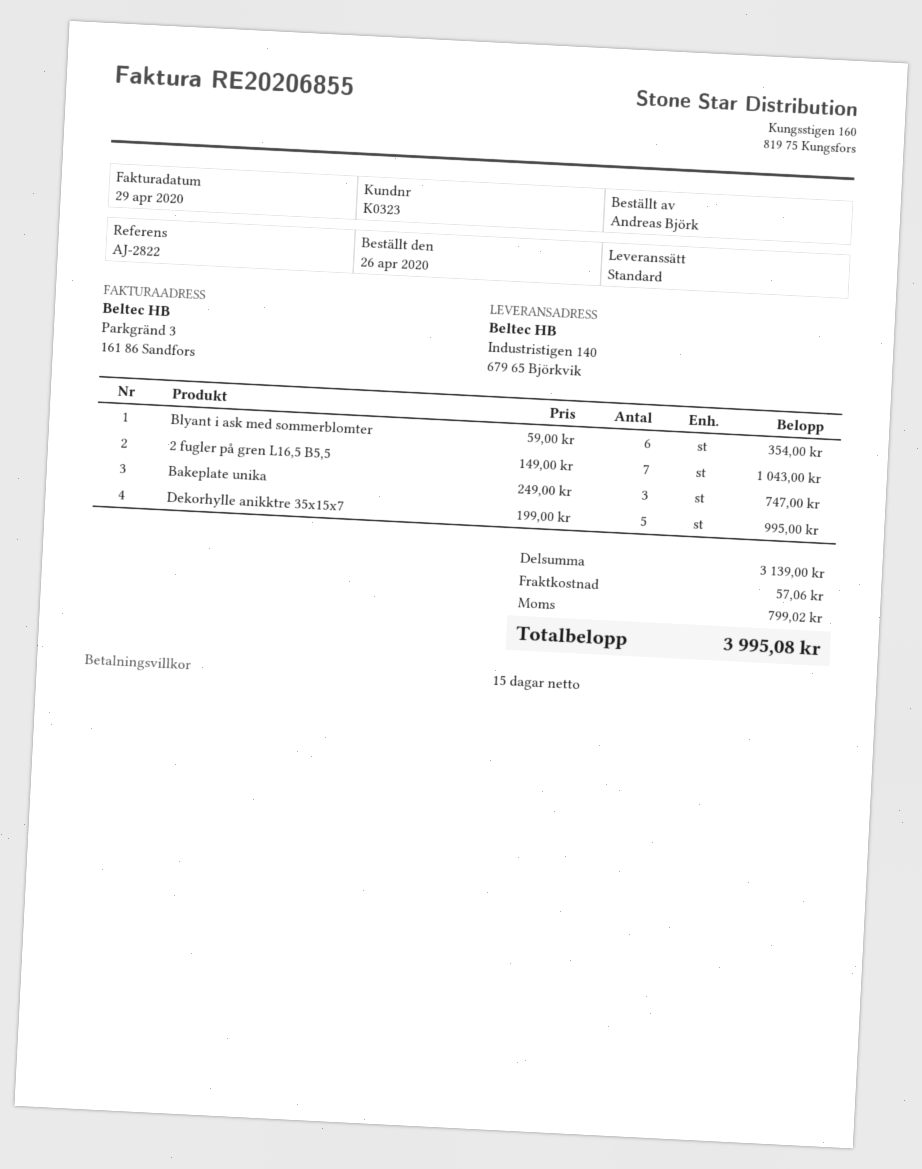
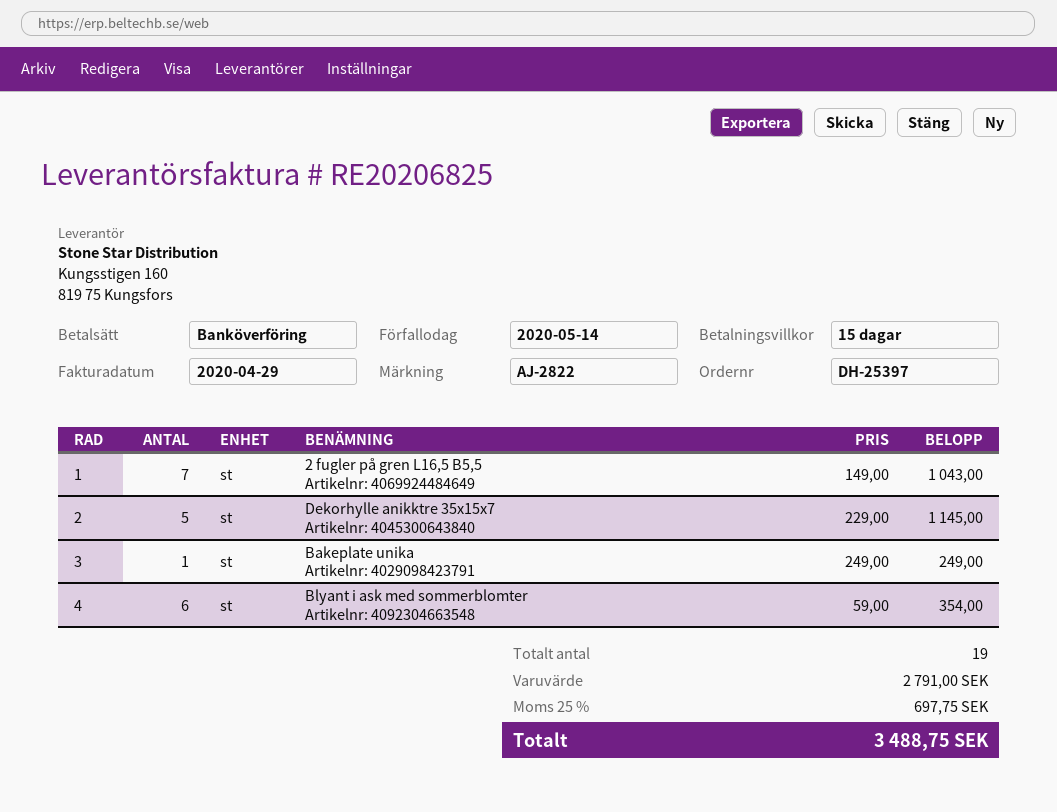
invoice number: RE20206855 -> RE20206825
Bakeplate unika: 3 x 249.00 = 747.00 -> 1 x 249.00 = 249.00
Dekorhylle anikktre 35x15x7: 5 x 199.00 = 995.00 -> 5 x 229.00 = 1145.00
subtotal: 3139.00 -> 2791.00
shipping: 57.06 -> none
tax: 799.02 -> 697.75
total: 3995.08 -> 3488.75

